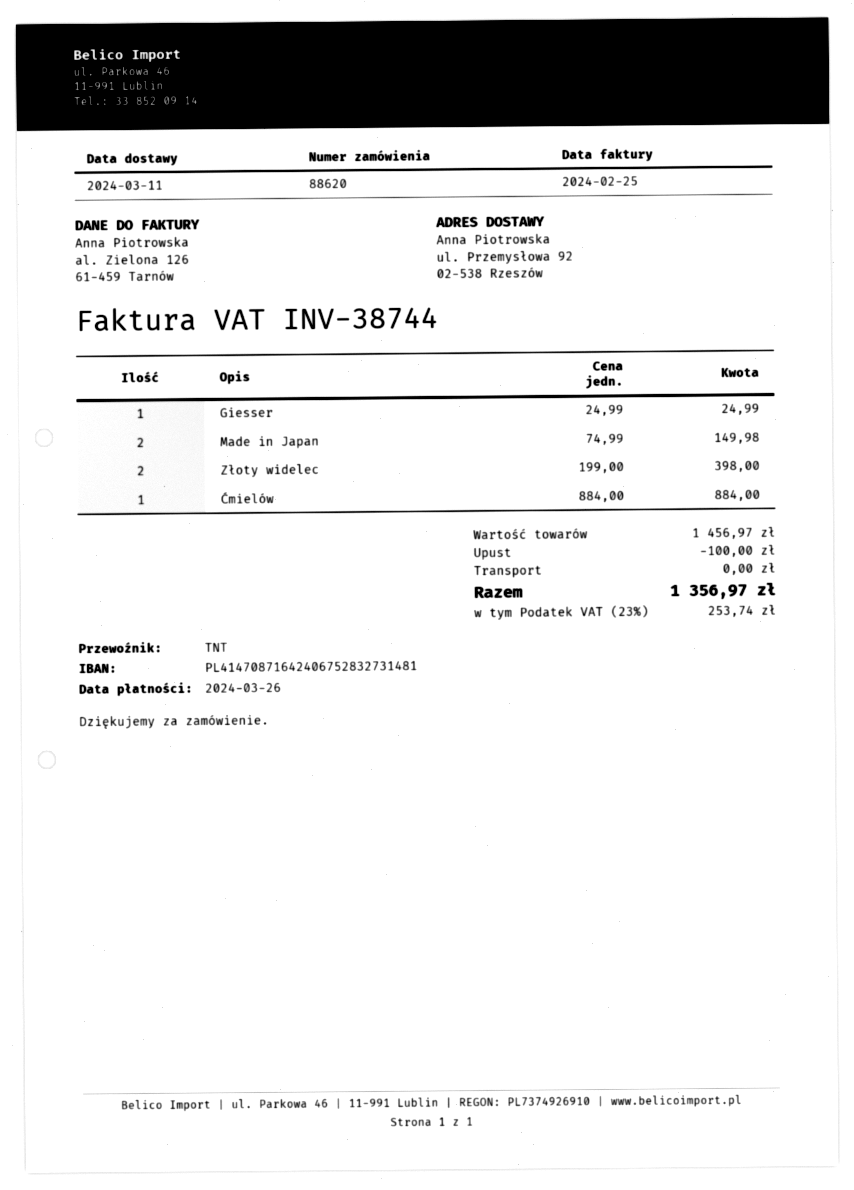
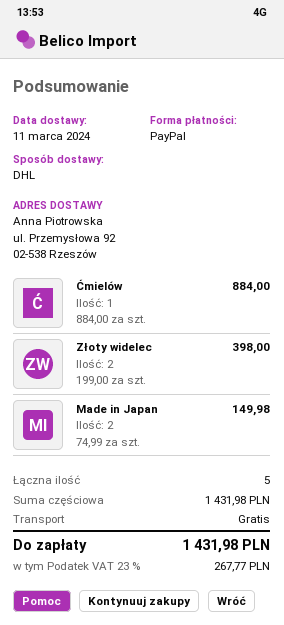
shipping method: TNT -> DHL
Giesser: 1 x 24.99 = 24.99 -> none
subtotal: 1456.97 -> 1431.98
discount: 100.00 -> none
tax: 23% = 253.74 -> 23% = 267.77
total: 1356.97 -> 1431.98

